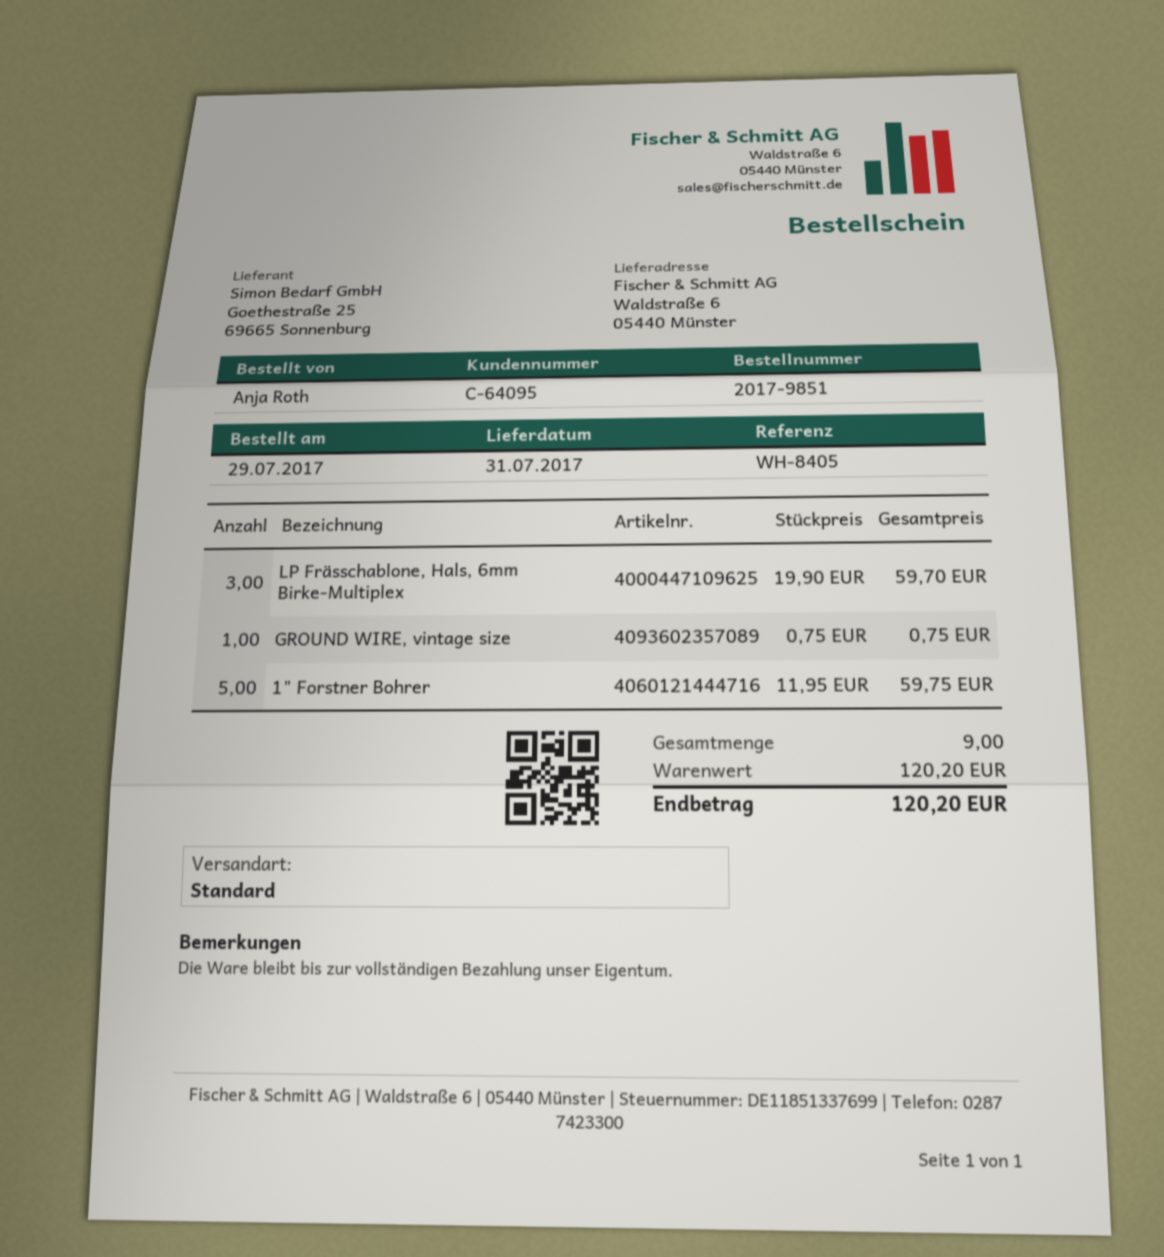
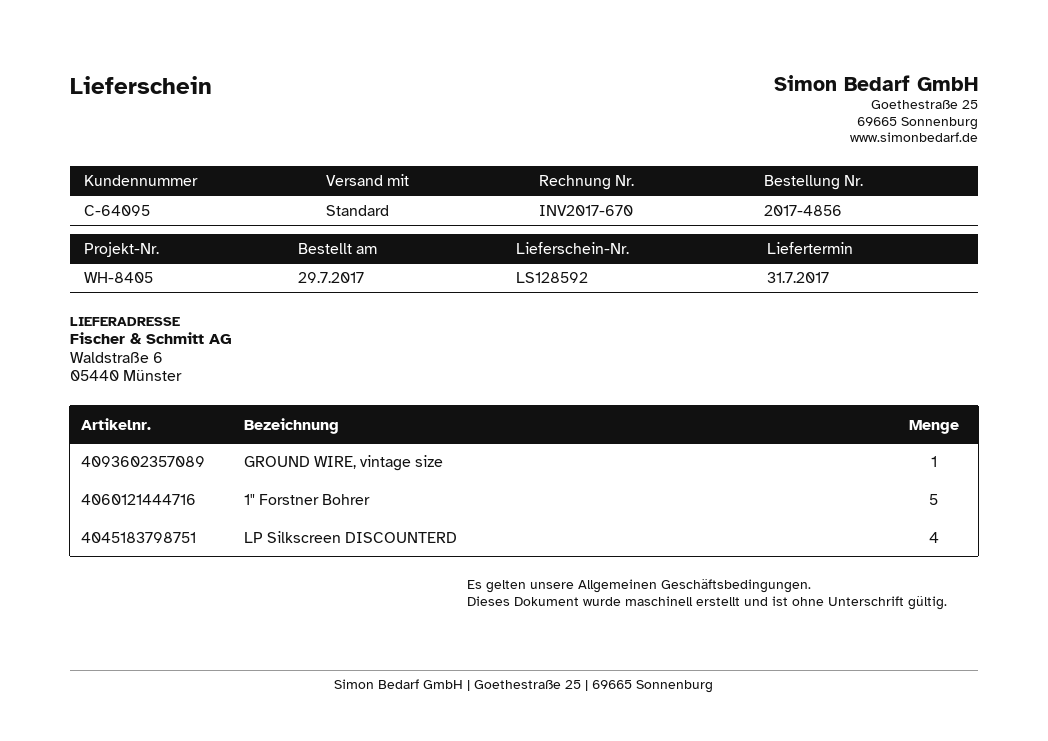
order number: 2017-9851 -> 2017-4856
LP Frässchablone, Hals, 6mm Birke-Multiplex: 3 -> none
LP Silkscreen DISCOUNTERD: none -> 4

